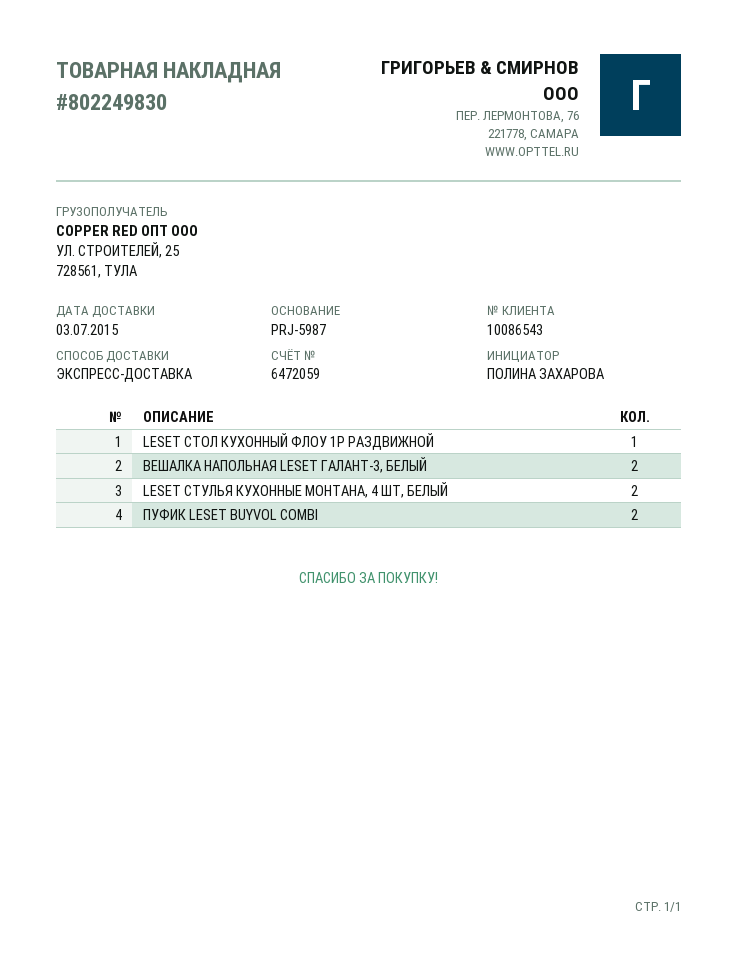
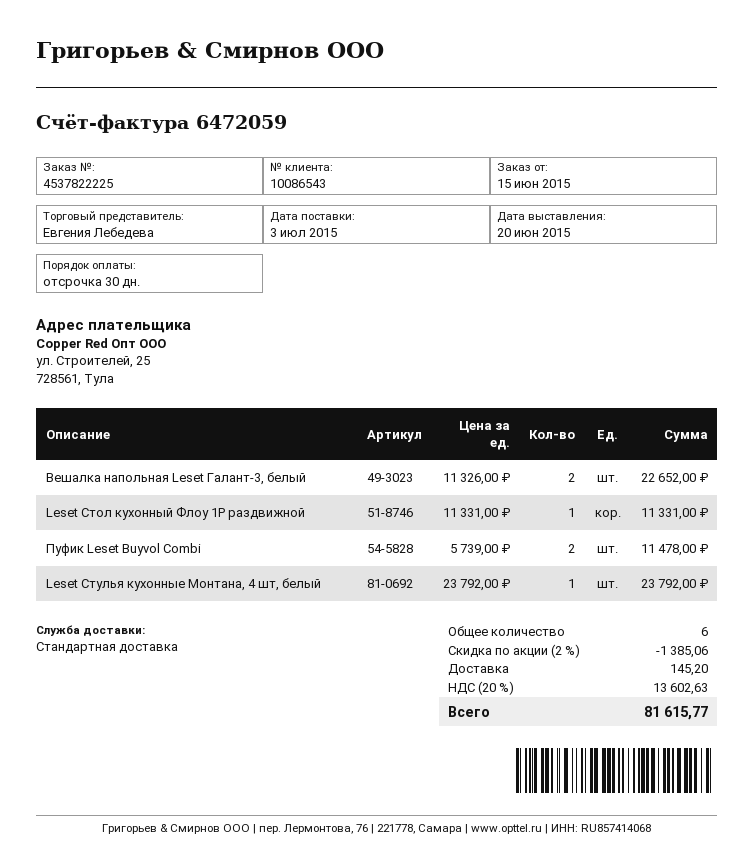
shipping method: express -> standard
LESET СТУЛЬЯ КУХОННЫЕ МОНТАНА, 4 ШТ, БЕЛЫЙ: 2 -> 1

